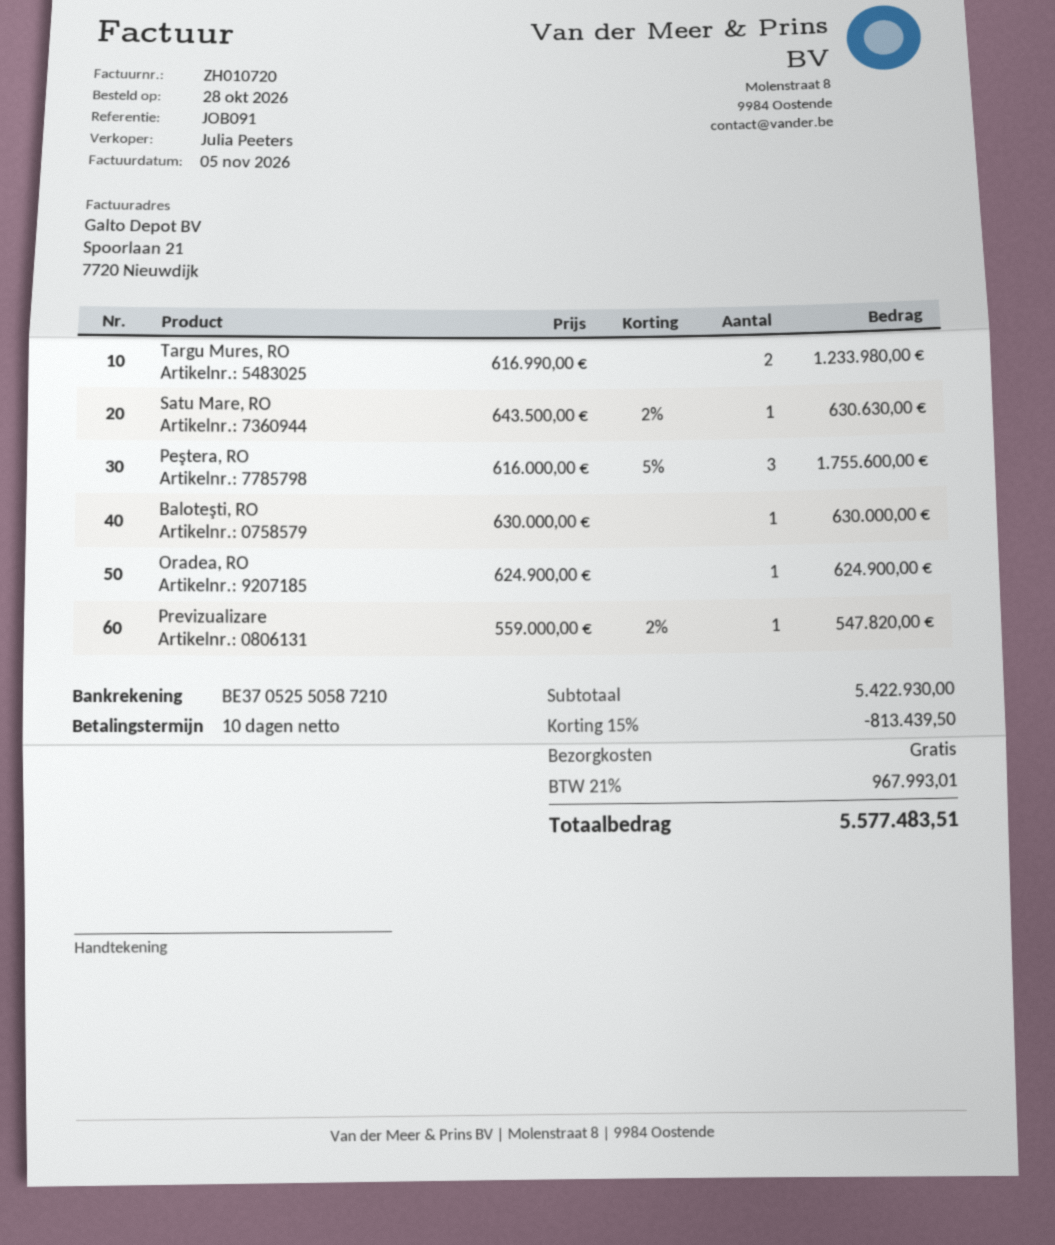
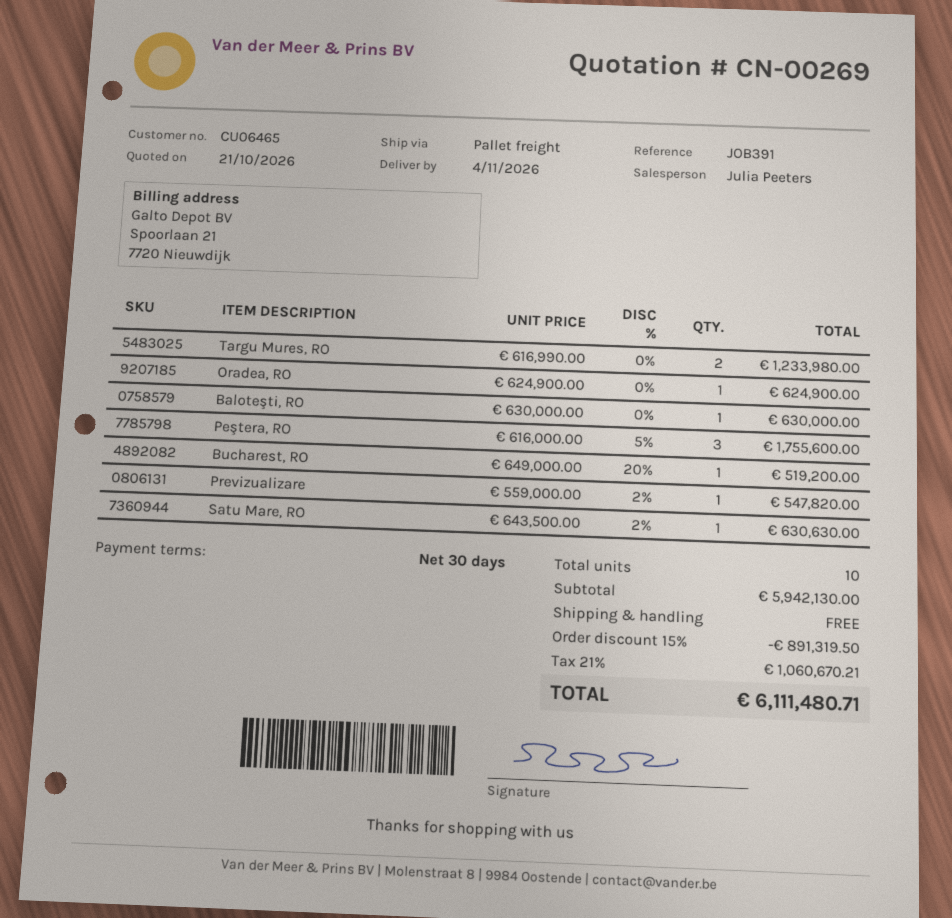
payment terms: 10 days -> 30 days
reference: JOB091 -> JOB391
Bucharest, RO: none -> 1 x 649000.00 - 20% = 519200.00
subtotal: 5422930.00 -> 5942130.00
discount: 15% = 813439.50 -> 15% = 891319.50
tax: 21% = 967993.01 -> 21% = 1060670.21
total: 5577483.51 -> 6111480.71

